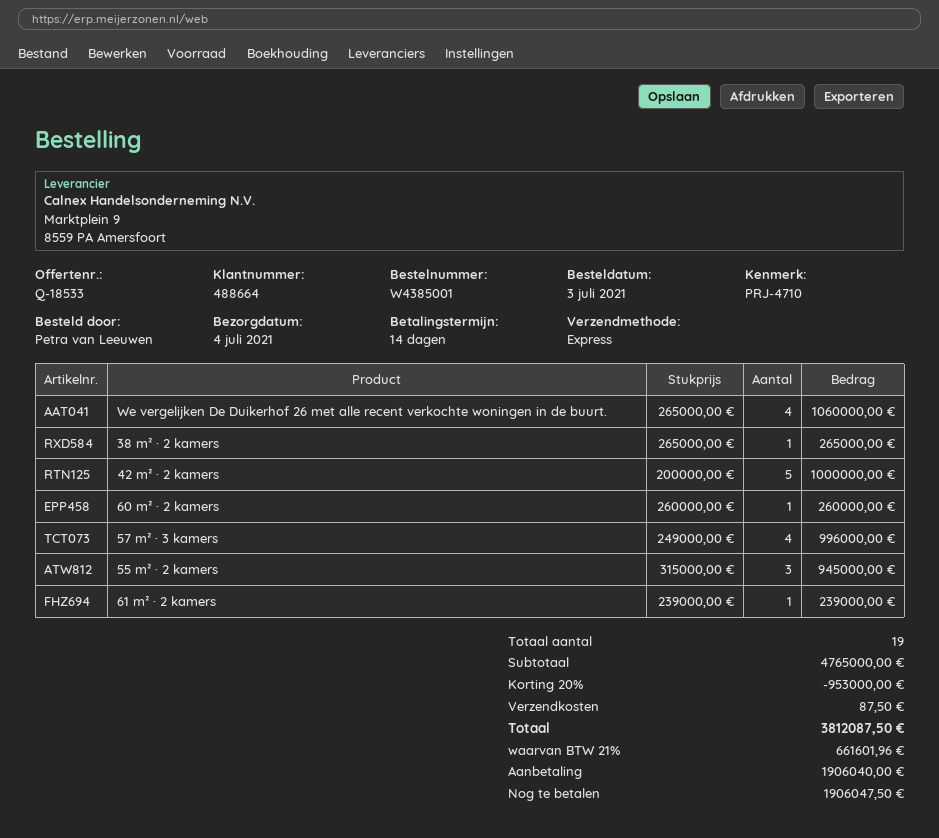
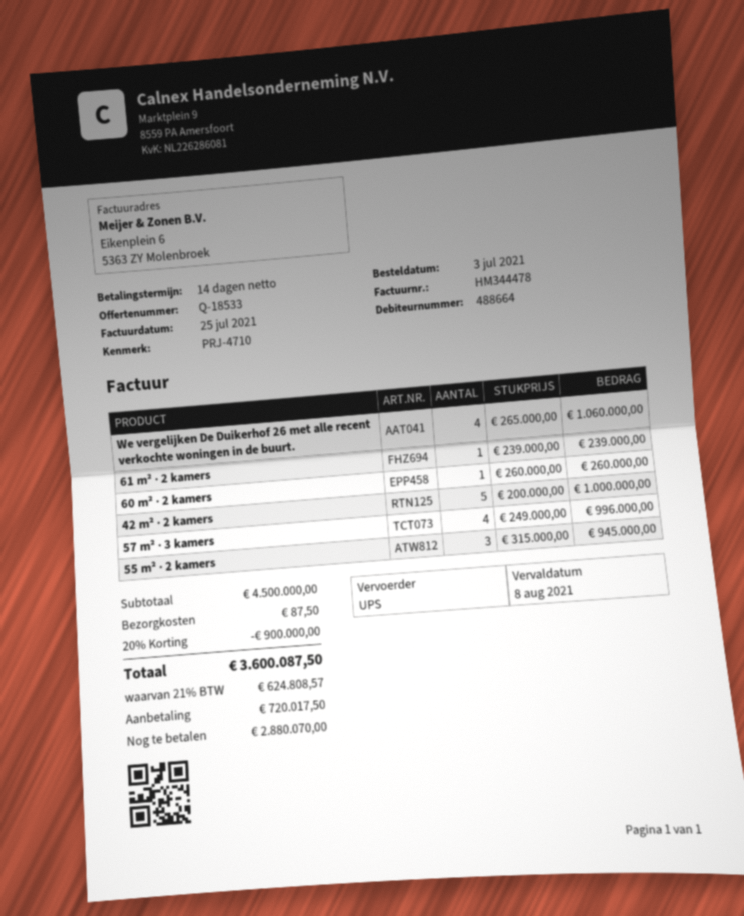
shipping method: express -> UPS
38 m² · 2 kamers: 1 x 265000.00 = 265000.00 -> none
subtotal: 4765000.00 -> 4500000.00
discount: 20% = 953000.00 -> 20% = 900000.00
tax: 21% = 661601.96 -> 21% = 624808.57
total: 3812087.50 -> 3600087.50
deposit: 1906040.00 -> 720017.50
balance: 1906047.50 -> 2880070.00

